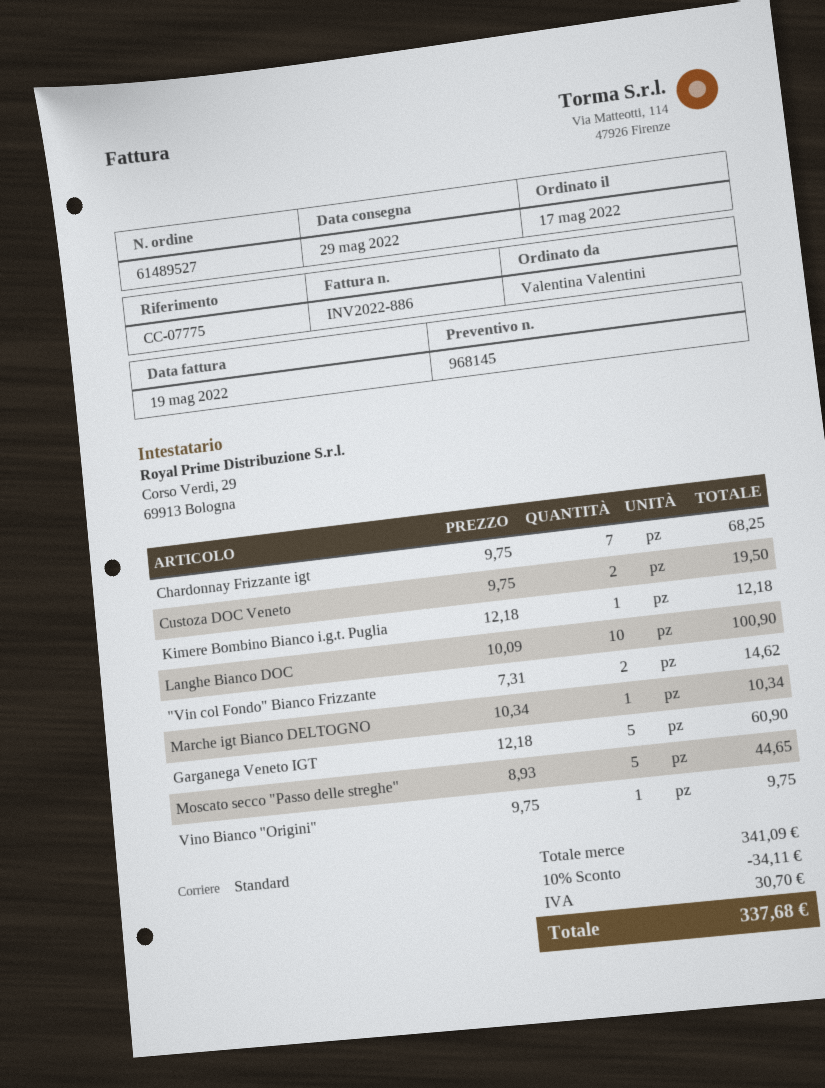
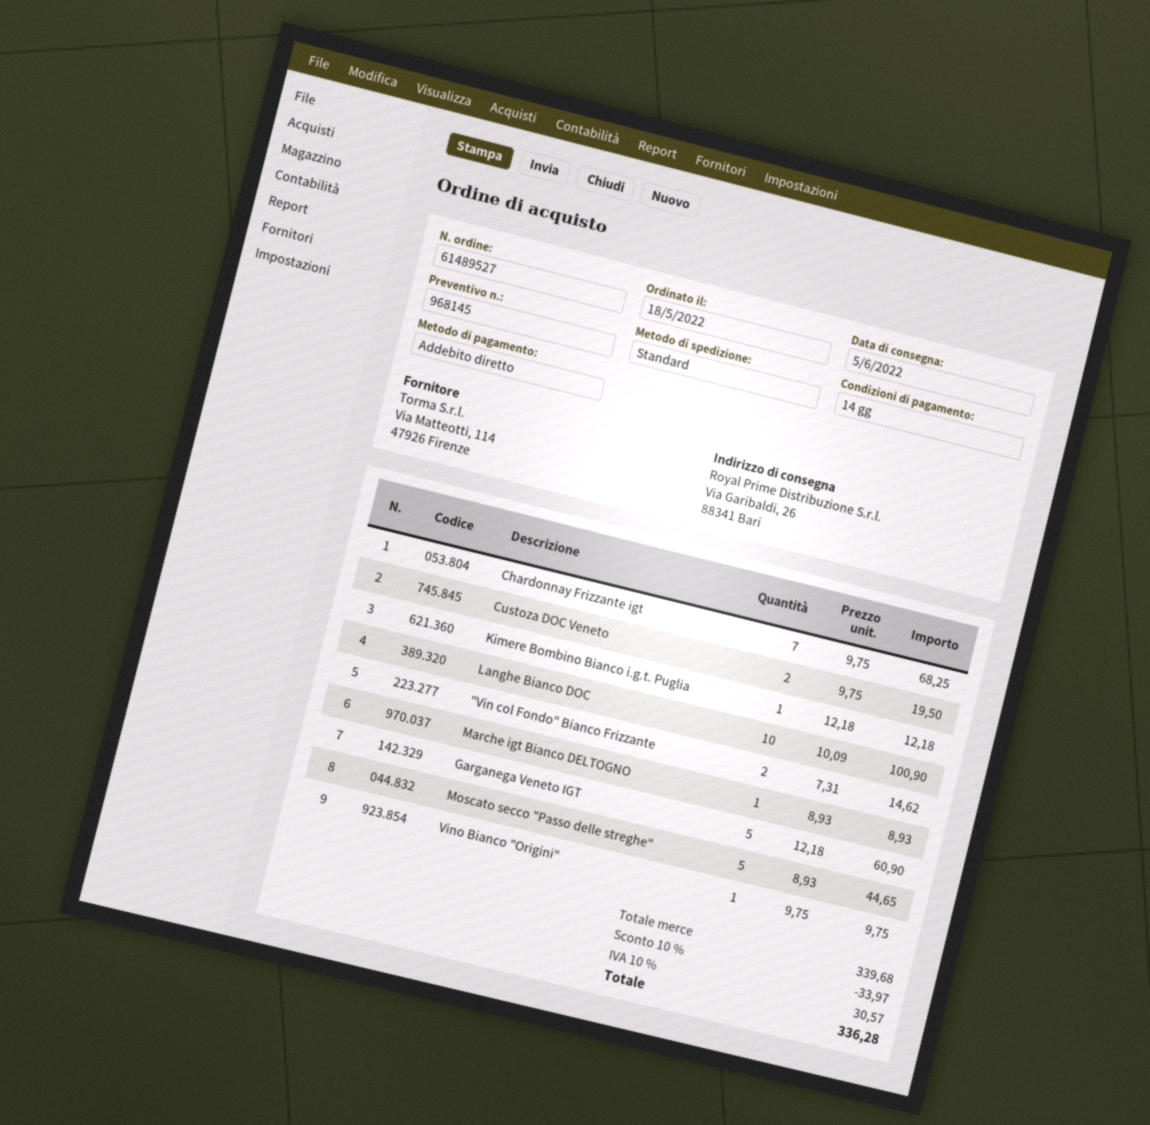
order date: 2022-05-17 -> 2022-05-18
delivery date: 2022-05-29 -> 2022-06-05
Marche igt Bianco DELTOGNO: 1 x 10.34 = 10.34 -> 1 x 8.93 = 8.93
subtotal: 341.09 -> 339.68
discount: 10% = 34.11 -> 10% = 33.97
tax: 30.70 -> 30.57
total: 337.68 -> 336.28

